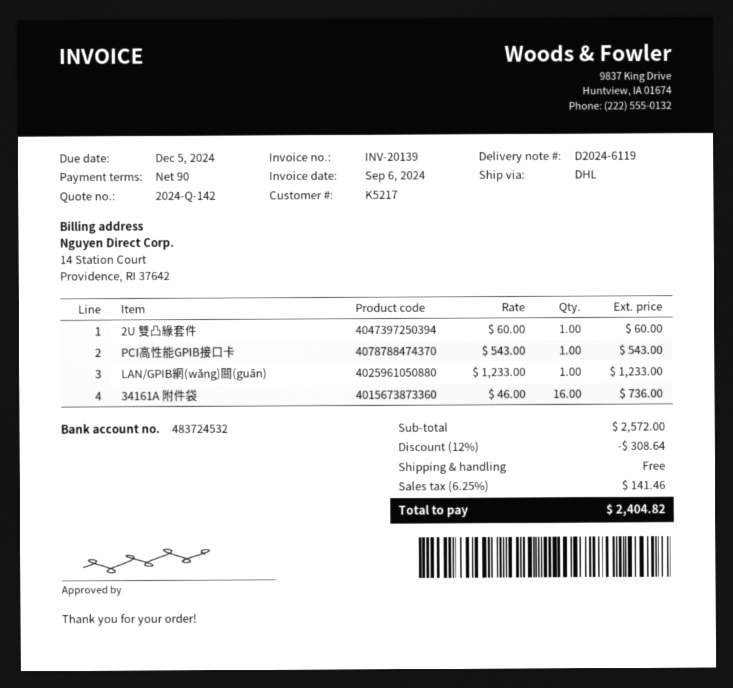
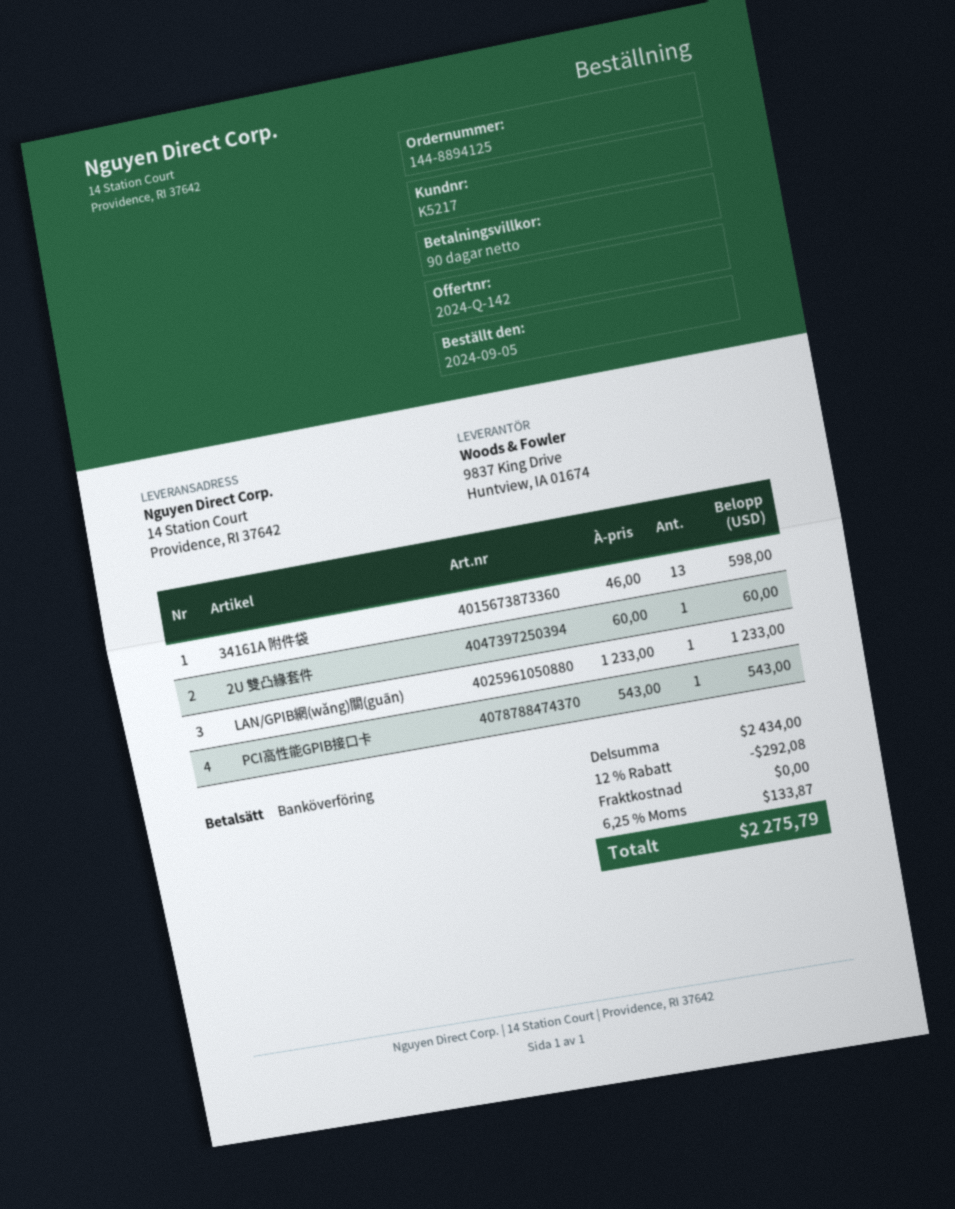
34161A 附件袋: 16 x 46.00 = 736.00 -> 13 x 46.00 = 598.00
subtotal: 2572.00 -> 2434.00
discount: 12% = 308.64 -> 12% = 292.08
tax: 6.25% = 141.46 -> 6.25% = 133.87
total: 2404.82 -> 2275.79

